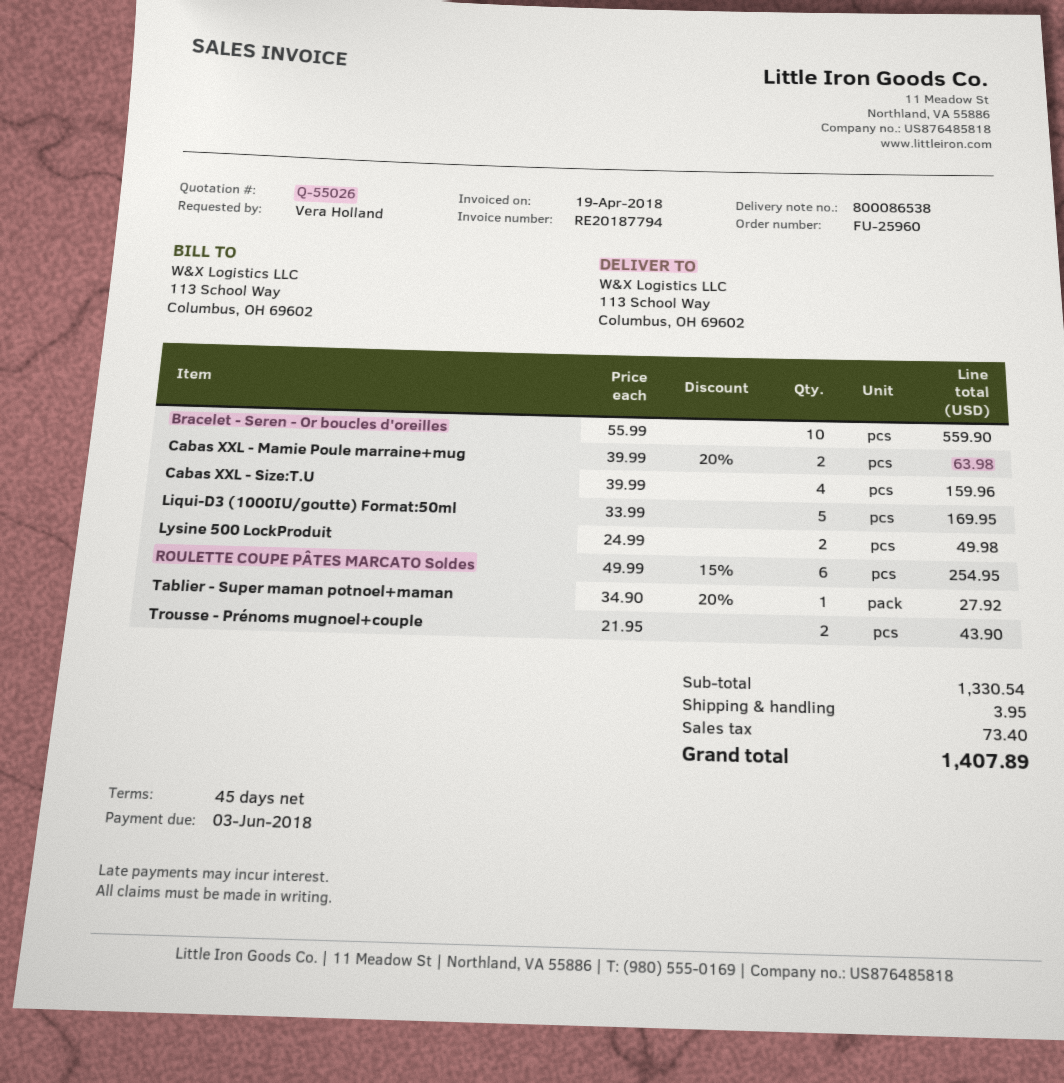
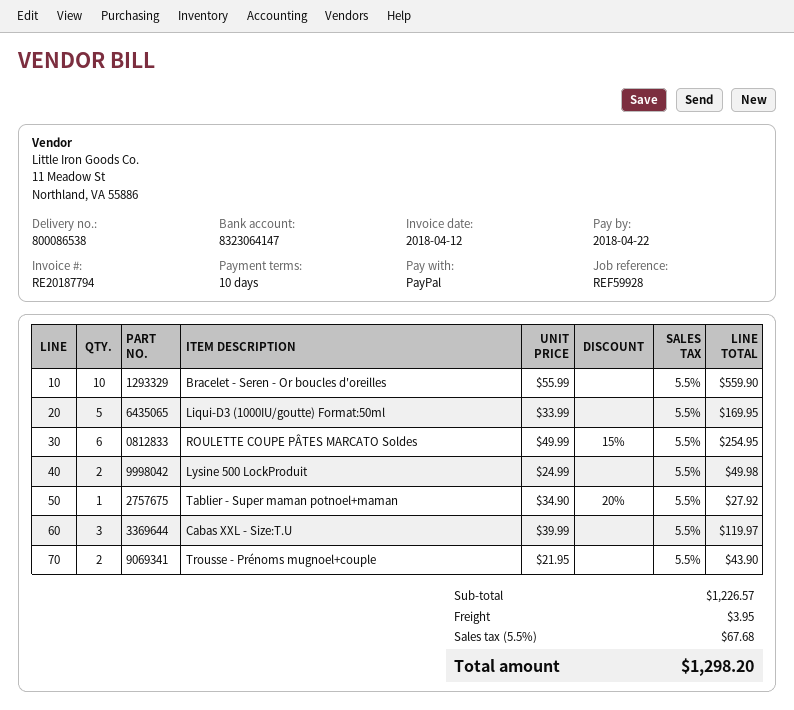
invoice date: 2018-04-19 -> 2018-04-12
payment terms: 45 days -> 10 days
due date: 2018-06-03 -> 2018-04-22
Cabas XXL - Mamie Poule marraine+mug: 2 x 39.99 - 20% = 63.98 -> none
Cabas XXL - Size:T.U: 4 x 39.99 = 159.96 -> 3 x 39.99 = 119.97
subtotal: 1330.54 -> 1226.57
tax: 73.40 -> 67.68
total: 1407.89 -> 1298.20

